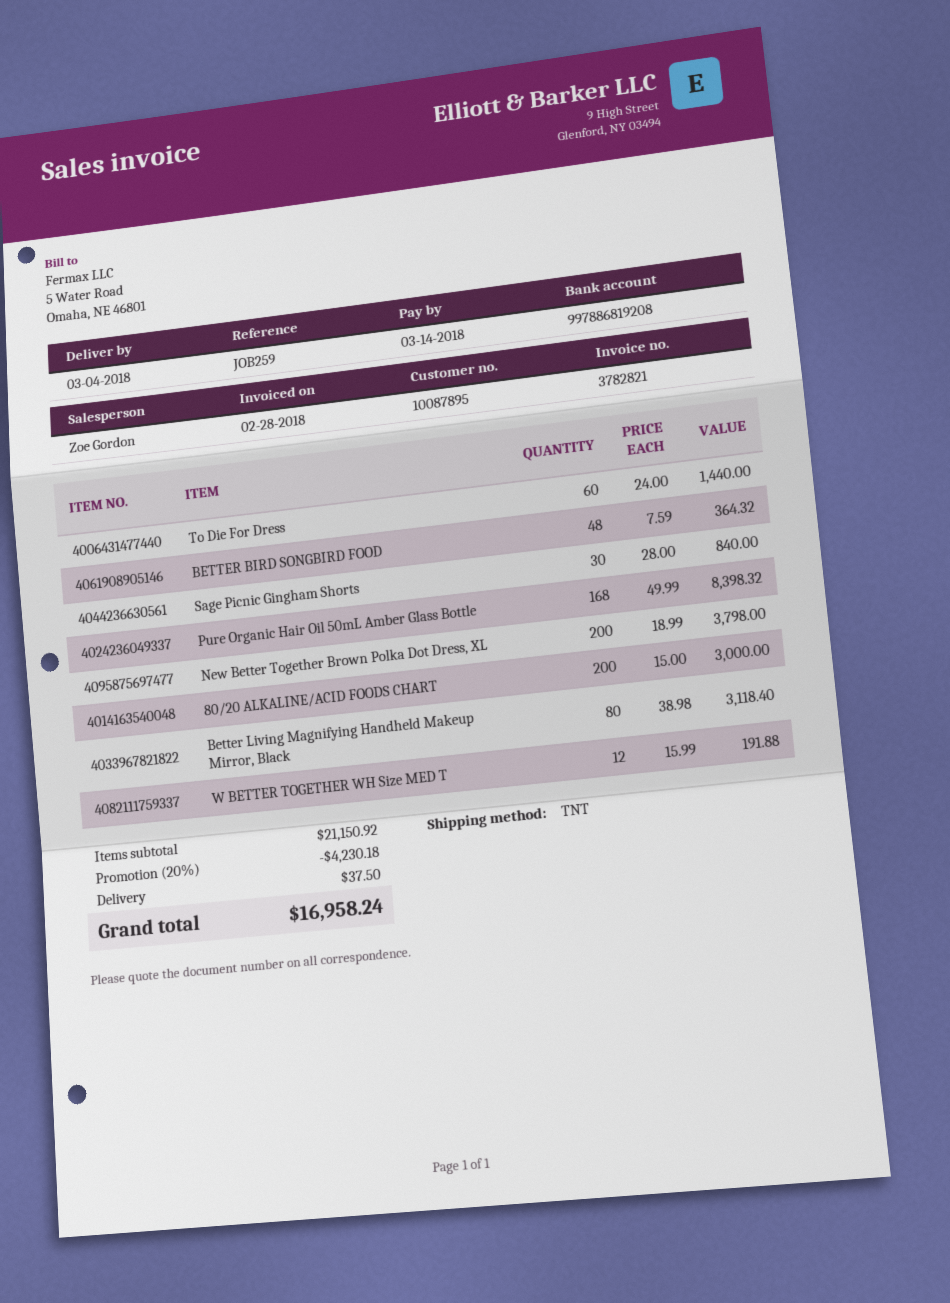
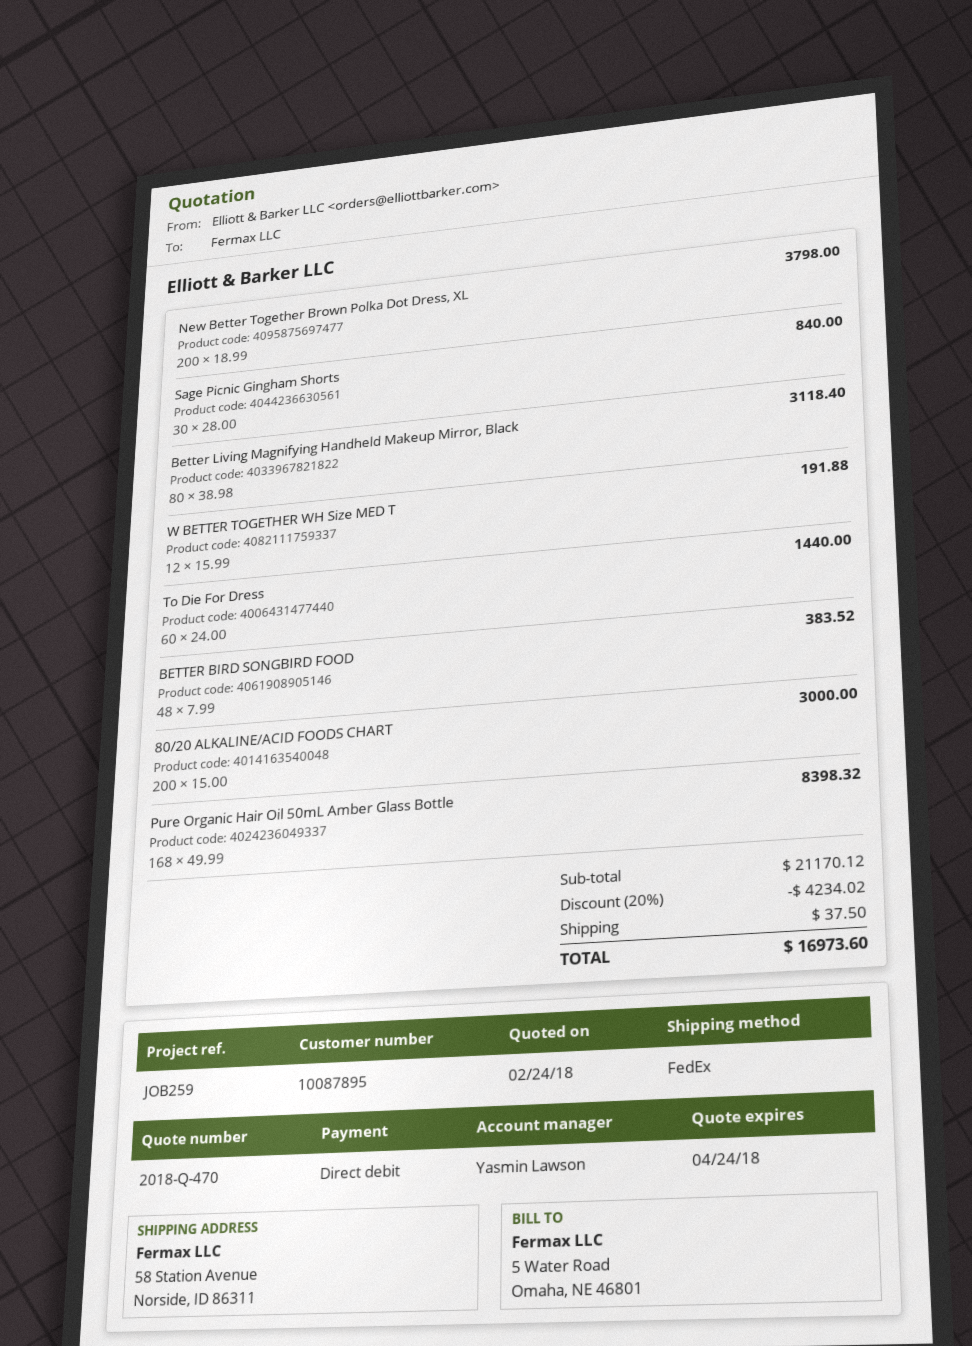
sales rep: Zoe Gordon -> Yasmin Lawson
shipping method: TNT -> FedEx
BETTER BIRD SONGBIRD FOOD: 48 x 7.59 = 364.32 -> 48 x 7.99 = 383.52
subtotal: 21150.92 -> 21170.12
discount: 20% = 4230.18 -> 20% = 4234.02
total: 16958.24 -> 16973.60

